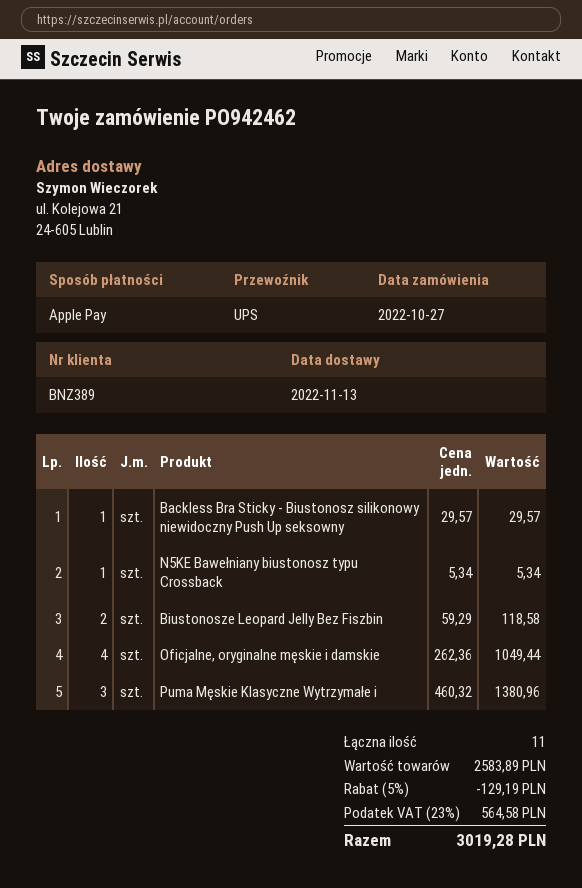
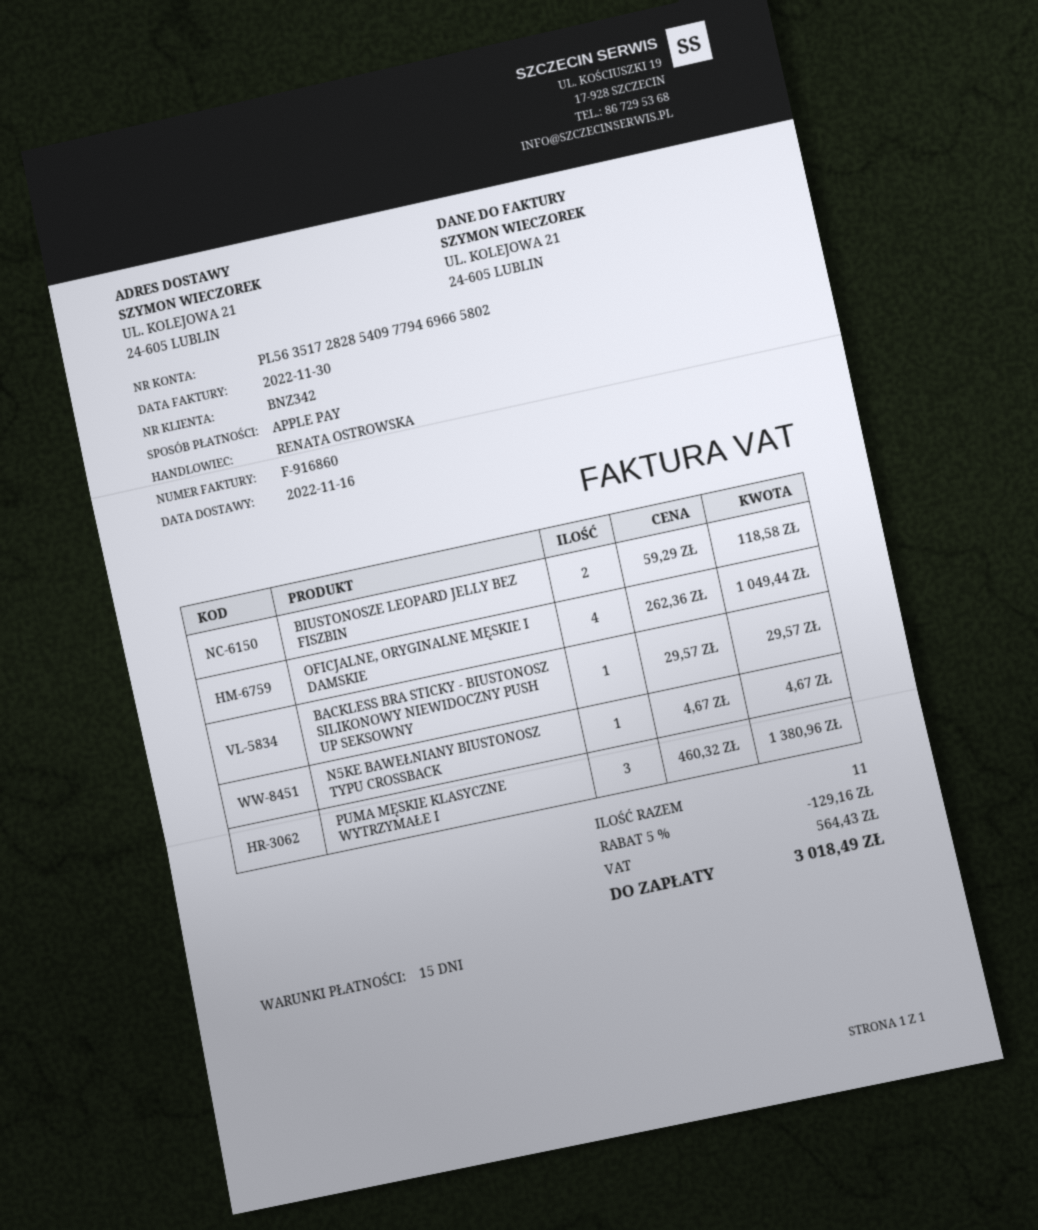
delivery date: 2022-11-13 -> 2022-11-16
customer number: BNZ389 -> BNZ342
N5KE Bawełniany biustonosz typu Crossback: 1 x 5.34 = 5.34 -> 1 x 4.67 = 4.67
discount: 5% = 129.19 -> 5% = 129.16
tax: 564.58 -> 564.43
total: 3019.28 -> 3018.49

